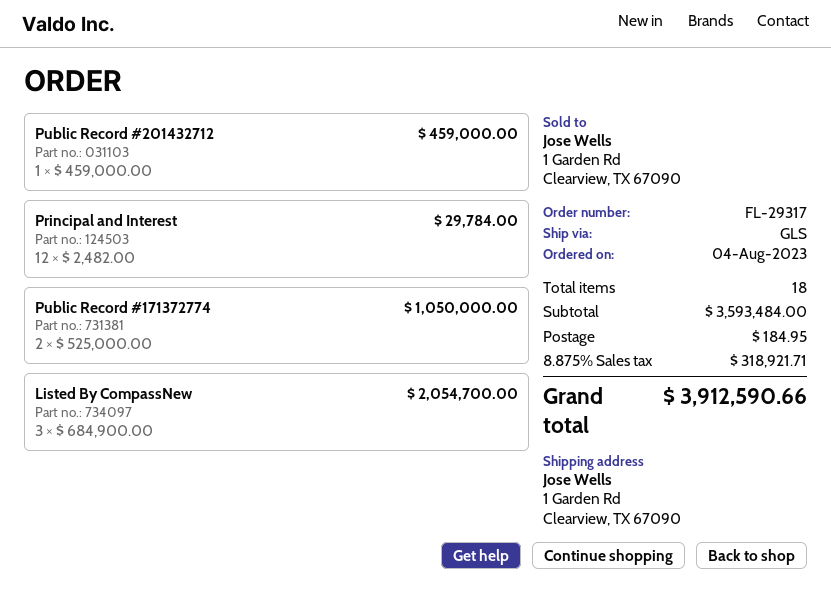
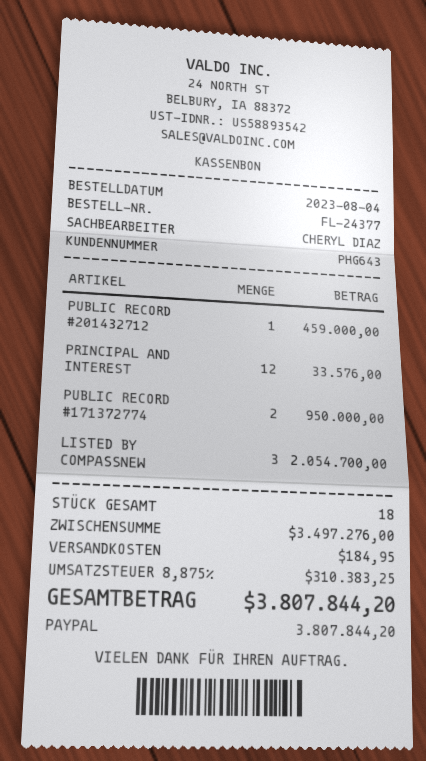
order number: FL-29317 -> FL-24377
Principal and Interest: 12 for 29784.00 -> 12 for 33576.00
Public Record #171372774: 2 for 1050000.00 -> 2 for 950000.00
subtotal: 3593484.00 -> 3497276.00
tax: 8.875% = 318921.71 -> 8.875% = 310383.25
total: 3912590.66 -> 3807844.20

